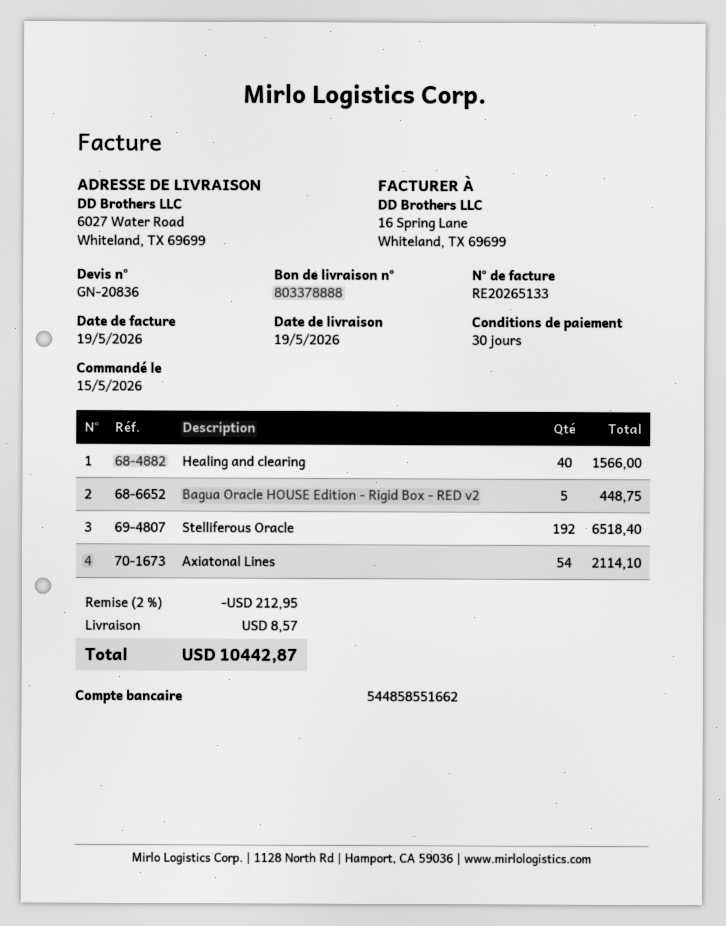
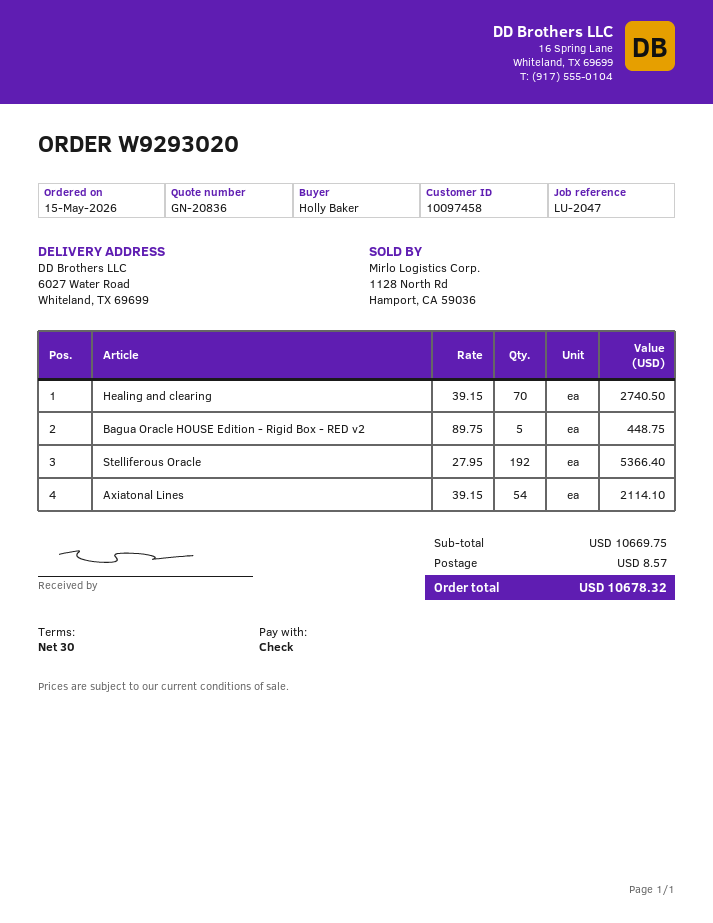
Healing and clearing: 40 for 1566.00 -> 70 for 2740.50
Stelliferous Oracle: 192 for 6518.40 -> 192 for 5366.40
discount: 2% = 212.95 -> none
total: 10442.87 -> 10678.32

